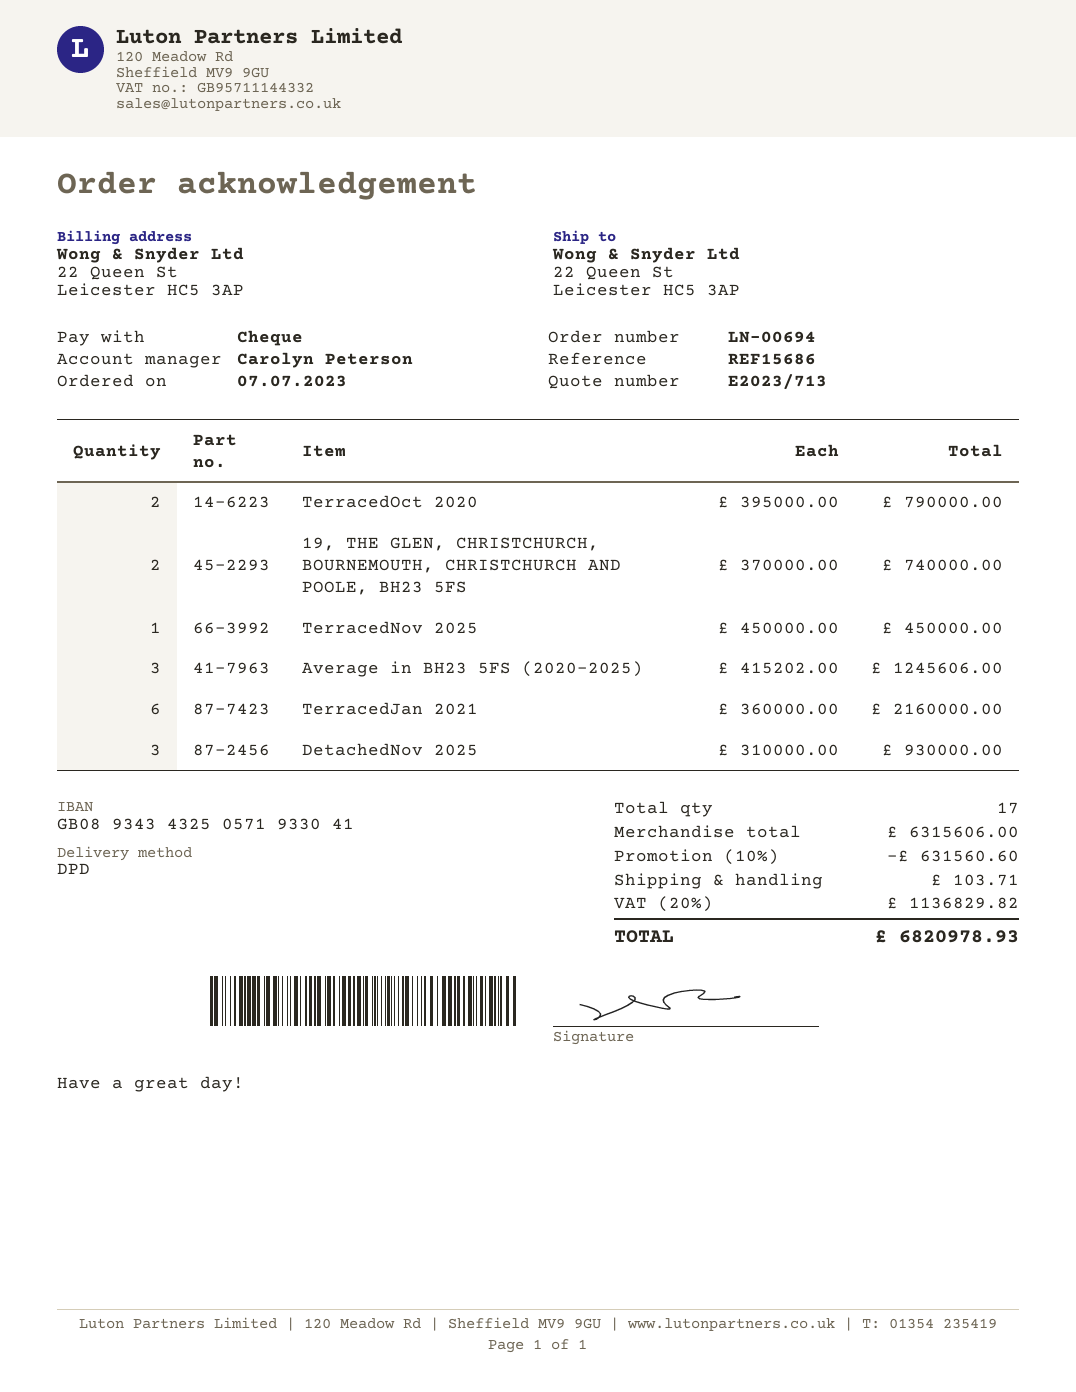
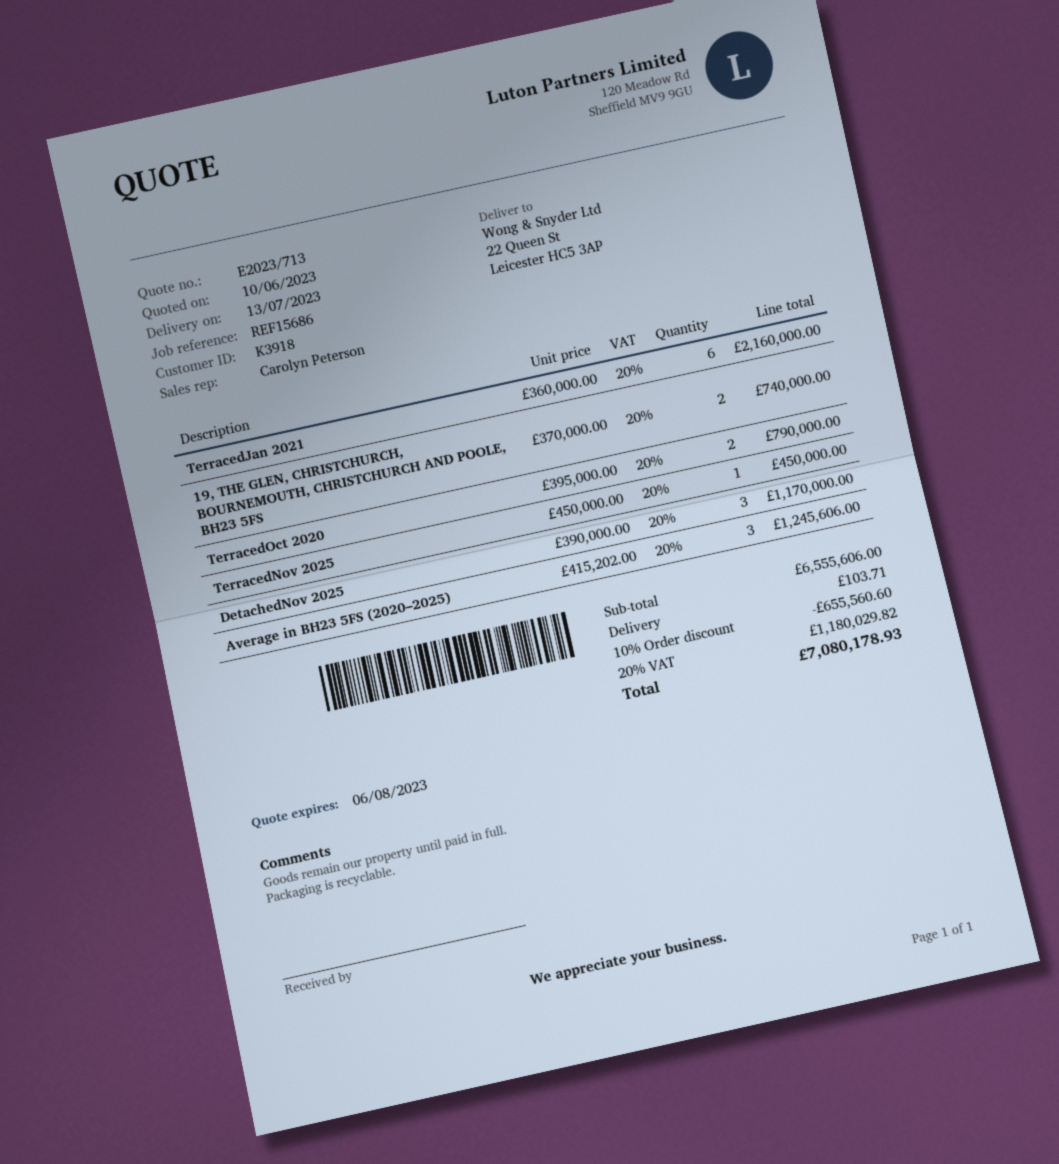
DetachedNov 2025: 3 x 310000.00 = 930000.00 -> 3 x 390000.00 = 1170000.00
subtotal: 6315606.00 -> 6555606.00
discount: 10% = 631560.60 -> 10% = 655560.60
tax: 20% = 1136829.82 -> 20% = 1180029.82
total: 6820978.93 -> 7080178.93

